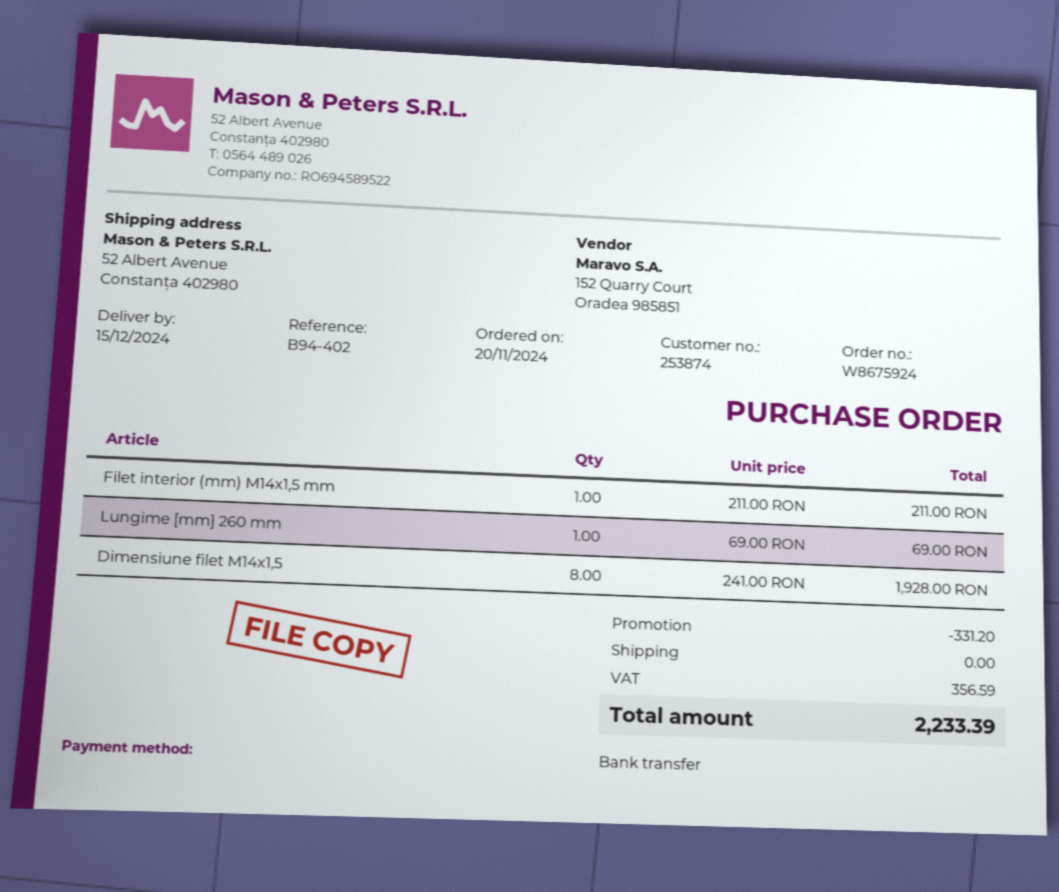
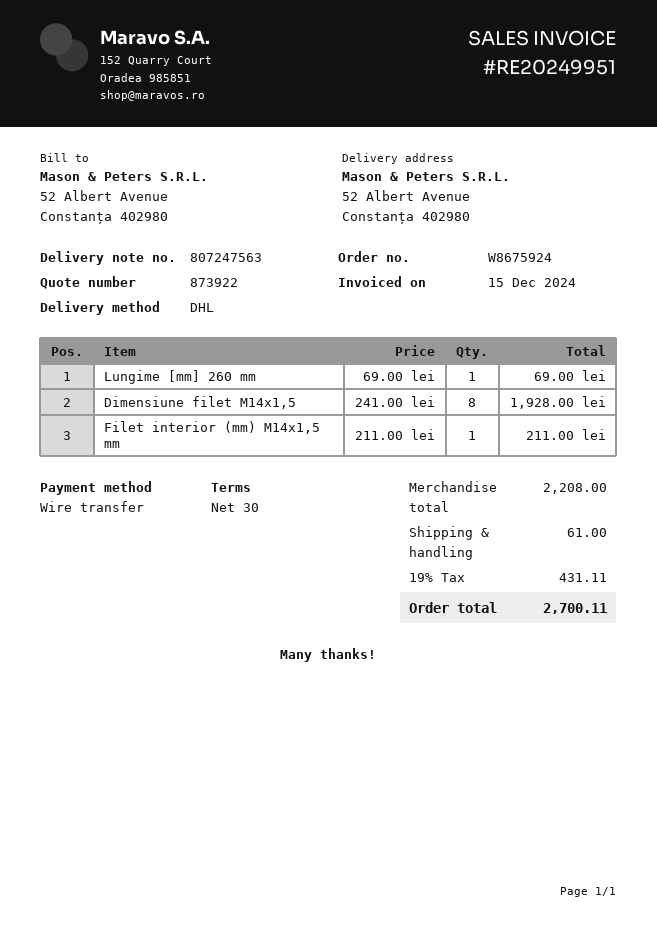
discount: 331.20 -> none
shipping: 0.00 -> 61.00
tax: 356.59 -> 431.11
total: 2233.39 -> 2700.11

